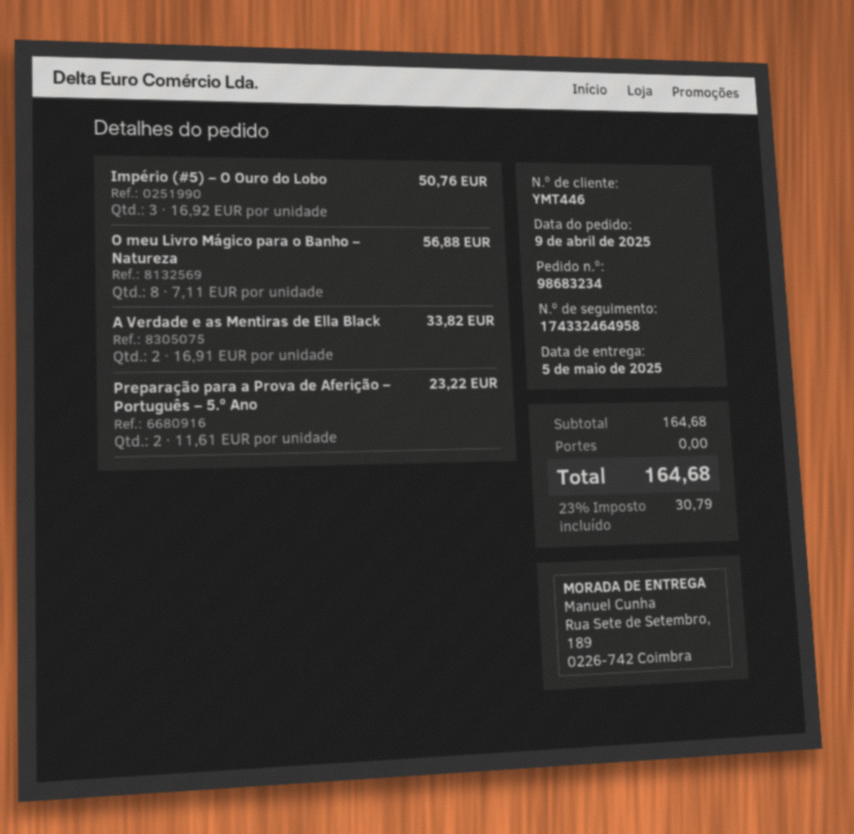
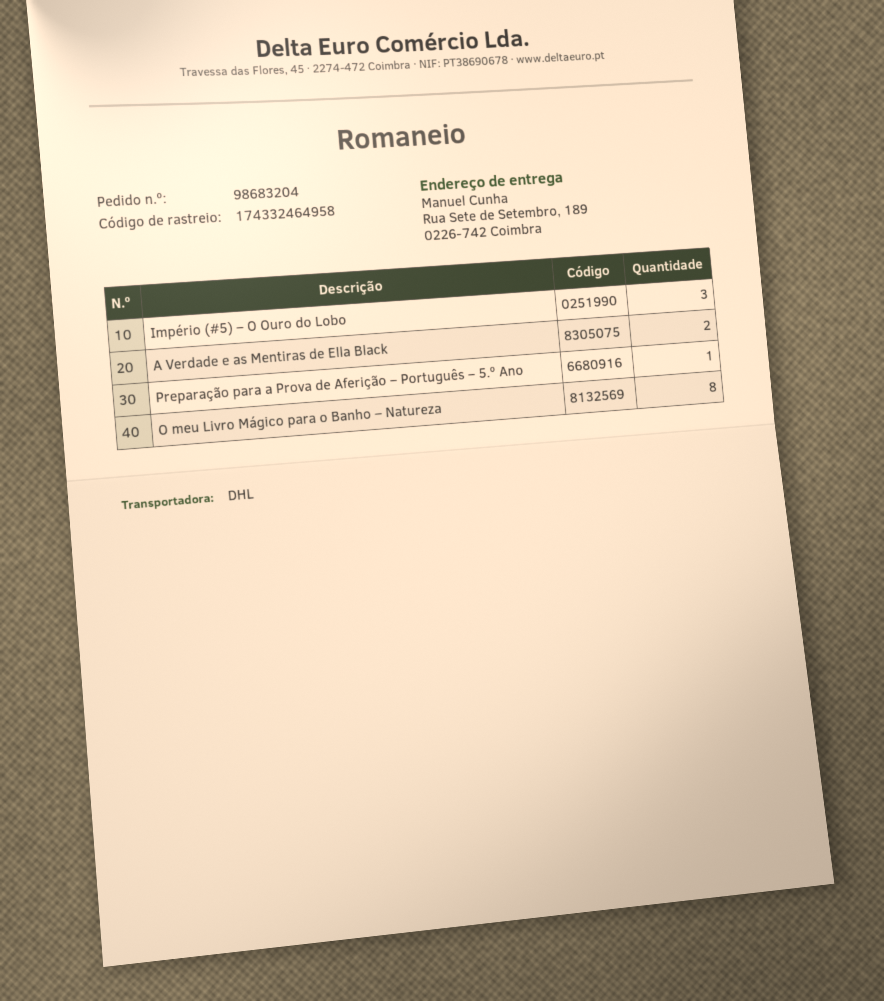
order number: 98683234 -> 98683204
Preparação para a Prova de Aferição – Português – 5.º Ano: 2 -> 1

